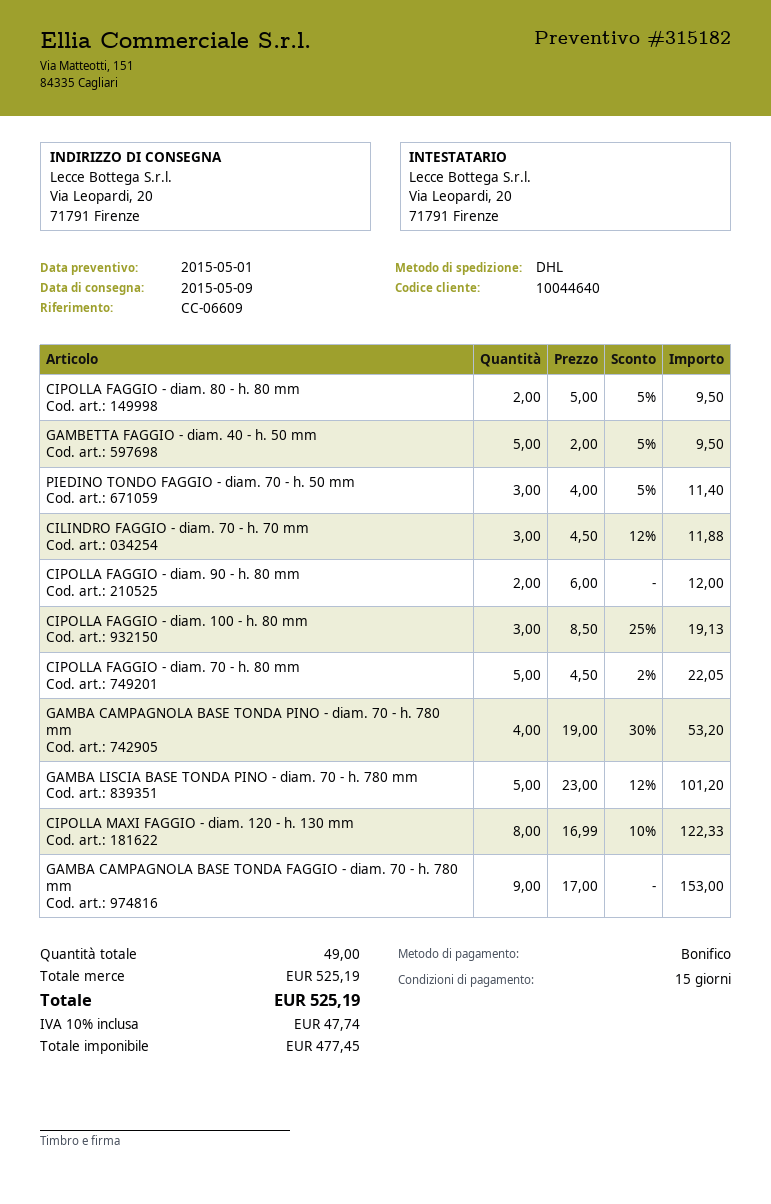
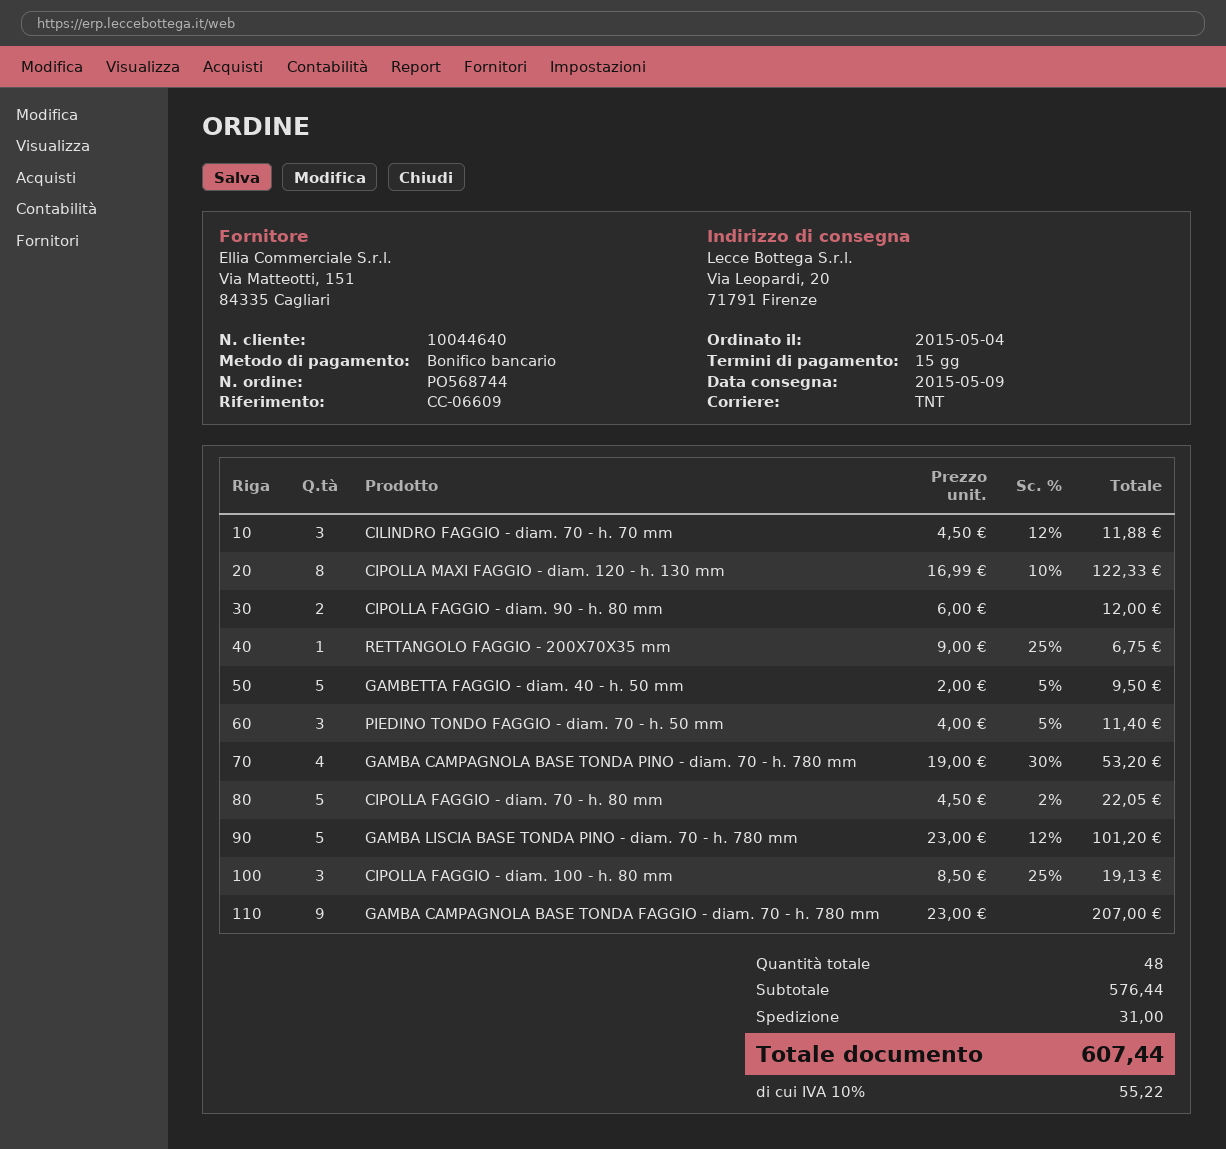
shipping method: DHL -> TNT
CIPOLLA FAGGIO - diam. 80 - h. 80 mm: 2 x 5.00 - 5% = 9.50 -> none
GAMBA CAMPAGNOLA BASE TONDA FAGGIO - diam. 70 - h. 780 mm: 9 x 17.00 = 153.00 -> 9 x 23.00 = 207.00
RETTANGOLO FAGGIO - 200X70X35 mm: none -> 1 x 9.00 - 25% = 6.75
total quantity: 49 -> 48
subtotal: 525.19 -> 576.44
shipping: none -> 31.00
tax: 10% = 47.74 -> 10% = 55.22
total: 525.19 -> 607.44

